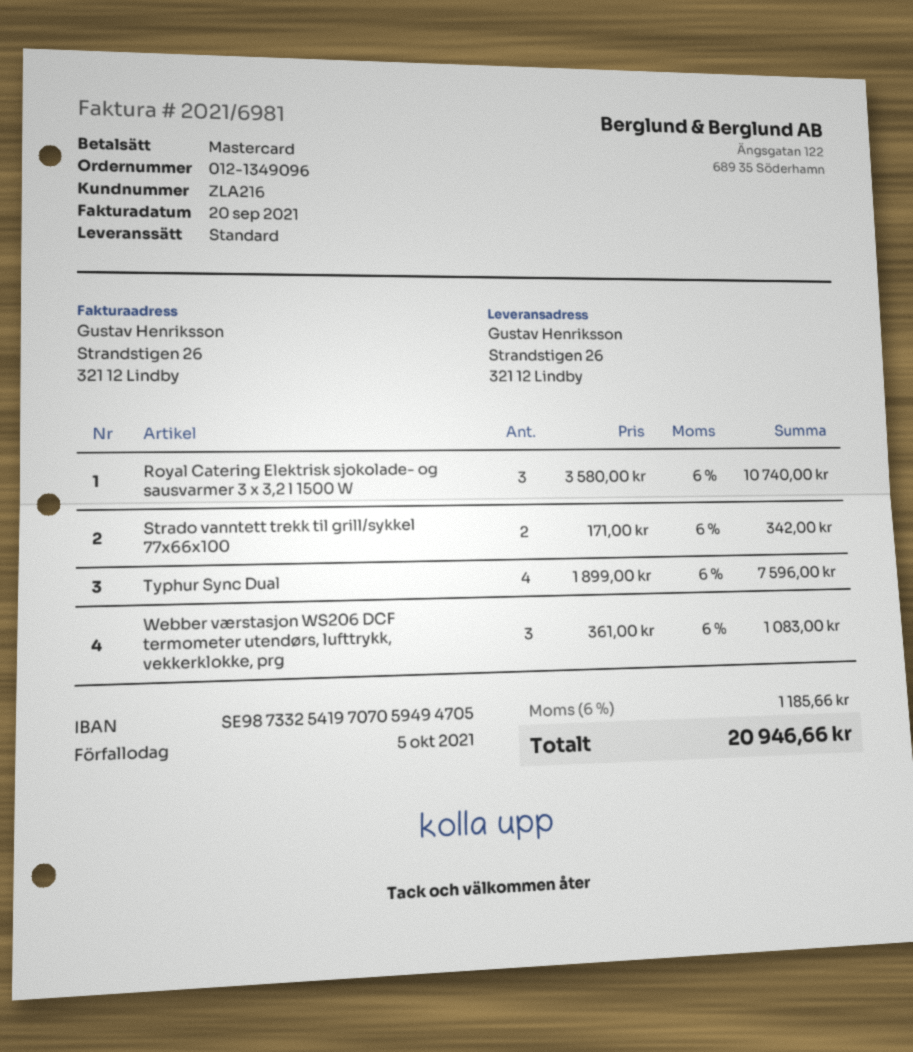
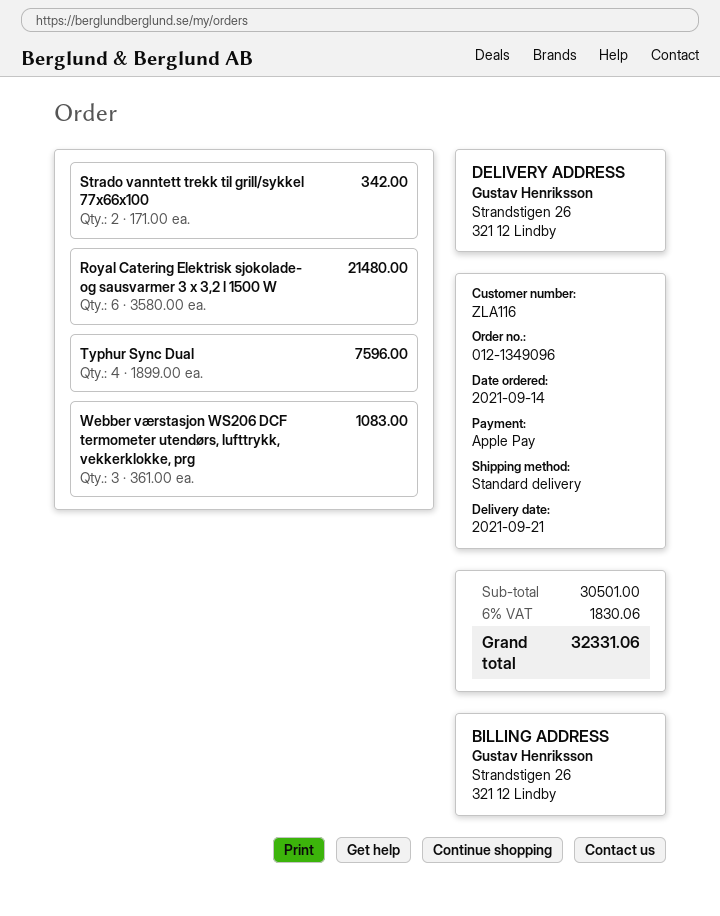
customer number: ZLA216 -> ZLA116
payment method: Mastercard -> Apple Pay
Royal Catering Elektrisk sjokolade- og sausvarmer 3 x 3,2 l 1500 W: 3 x 3580.00 = 10740.00 -> 6 x 3580.00 = 21480.00
tax: 6% = 1185.66 -> 6% = 1830.06
total: 20946.66 -> 32331.06

